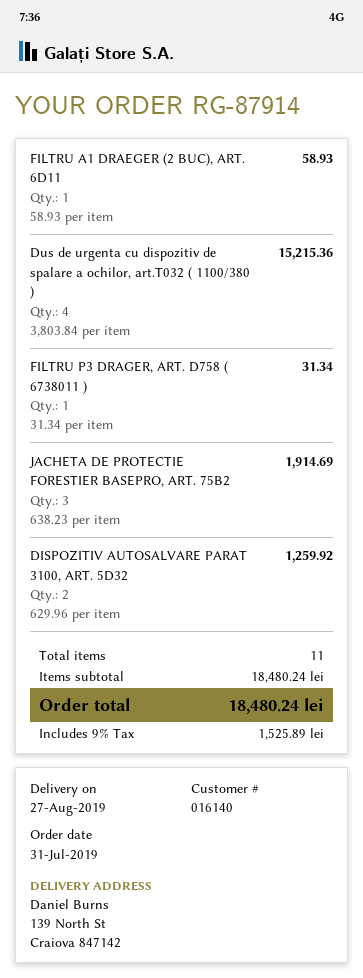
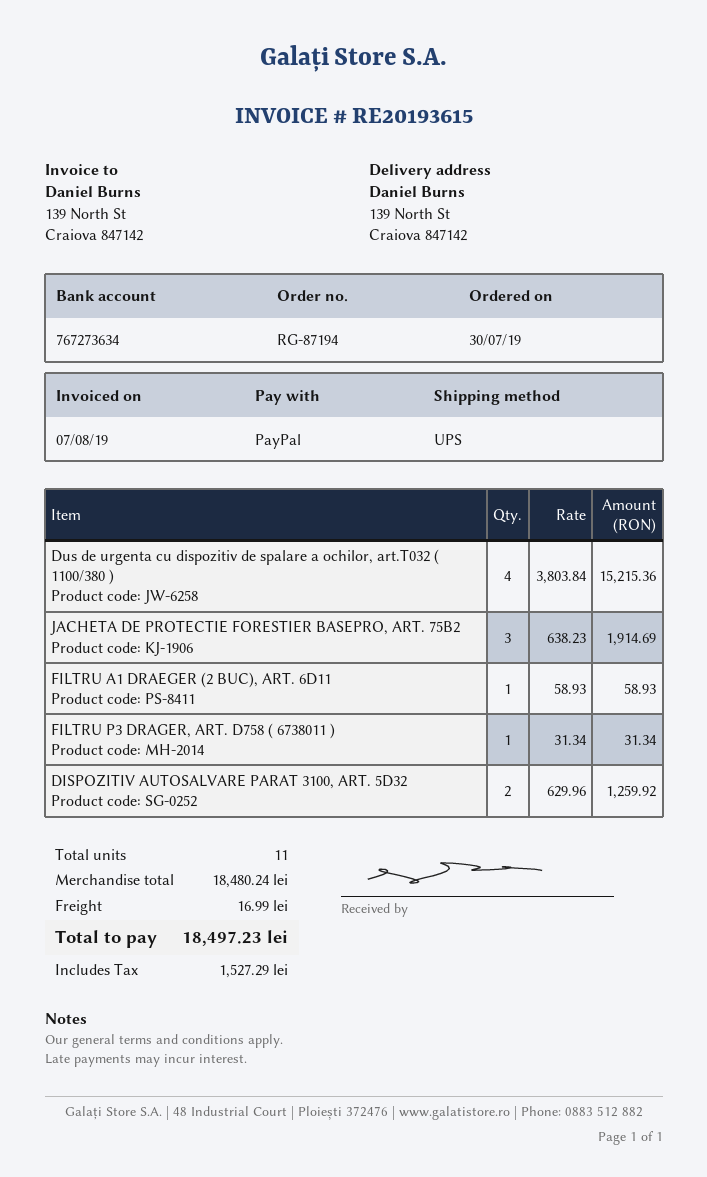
order number: RG-87914 -> RG-87194
order date: 2019-07-31 -> 2019-07-30
shipping: none -> 16.99
tax: 1525.89 -> 1527.29
total: 18480.24 -> 18497.23

